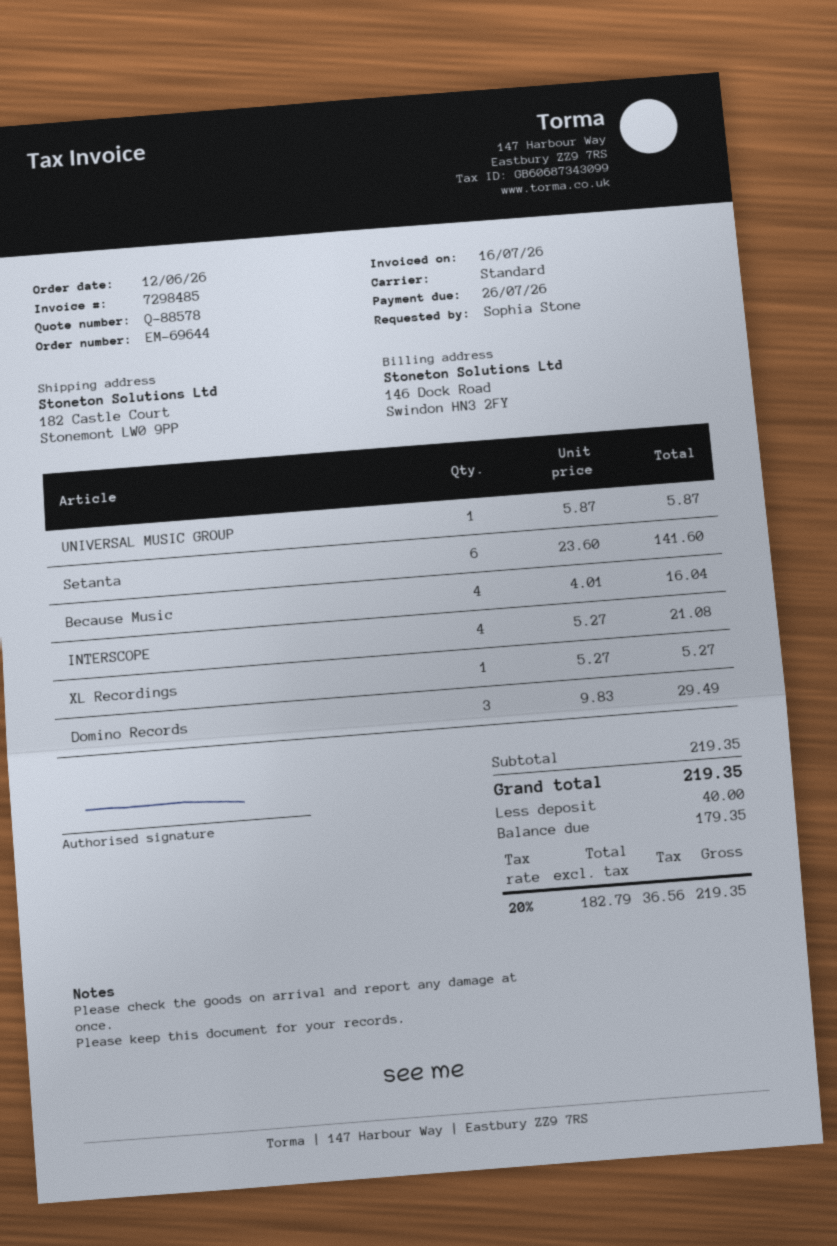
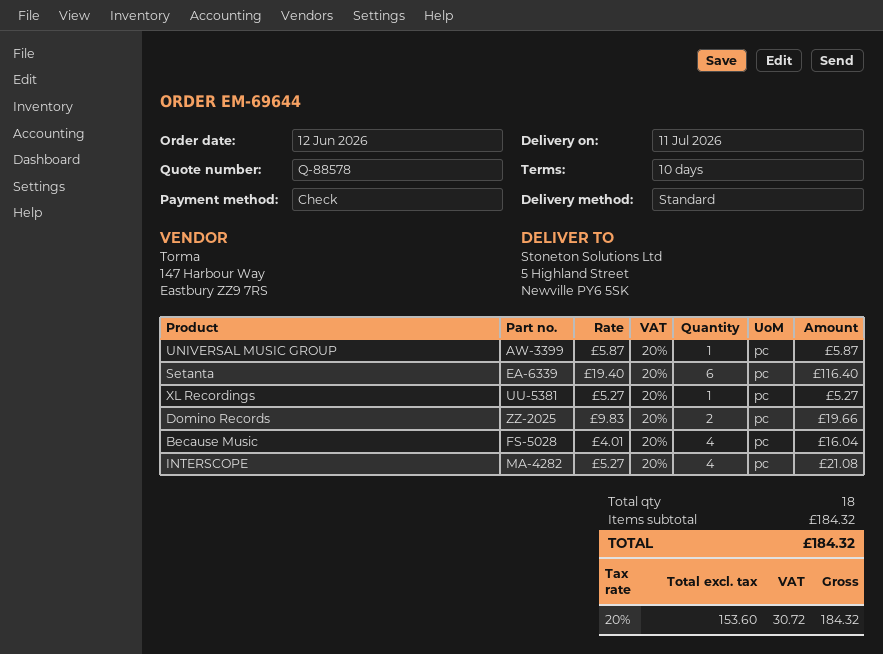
ship to: 182 Castle Court, Stonemont LW0 9PP -> 5 Highland Street, Newville PY6 5SK
Setanta: 6 x 23.60 = 141.60 -> 6 x 19.40 = 116.40
Domino Records: 3 x 9.83 = 29.49 -> 2 x 9.83 = 19.66
subtotal: 219.35 -> 184.32
net: 182.79 -> 153.60
tax: 20% = 36.56 -> 20% = 30.72
total: 219.35 -> 184.32

